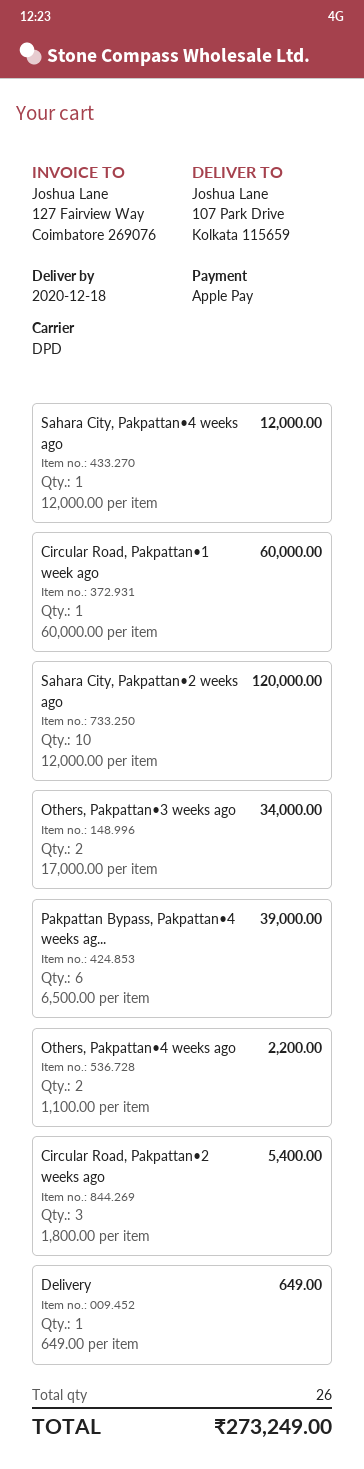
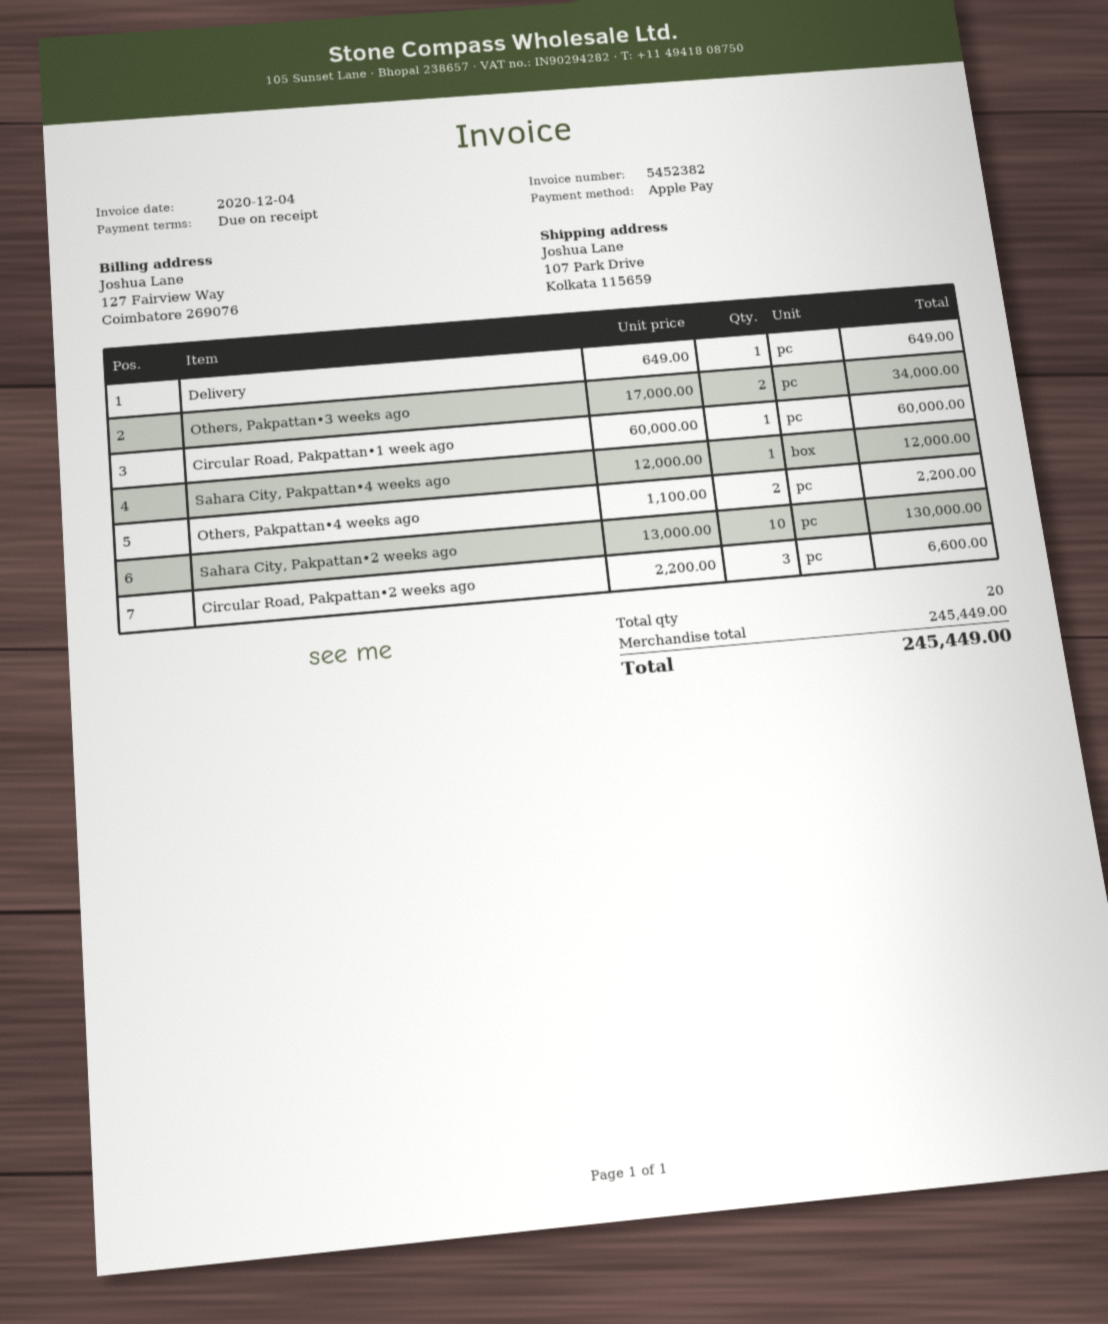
Sahara City, Pakpattan•2 weeks ago: 10 x 12000.00 = 120000.00 -> 10 x 13000.00 = 130000.00
Pakpattan Bypass, Pakpattan•4 weeks ag...: 6 x 6500.00 = 39000.00 -> none
Circular Road, Pakpattan•2 weeks ago: 3 x 1800.00 = 5400.00 -> 3 x 2200.00 = 6600.00
total quantity: 26 -> 20
total: 273249.00 -> 245449.00

